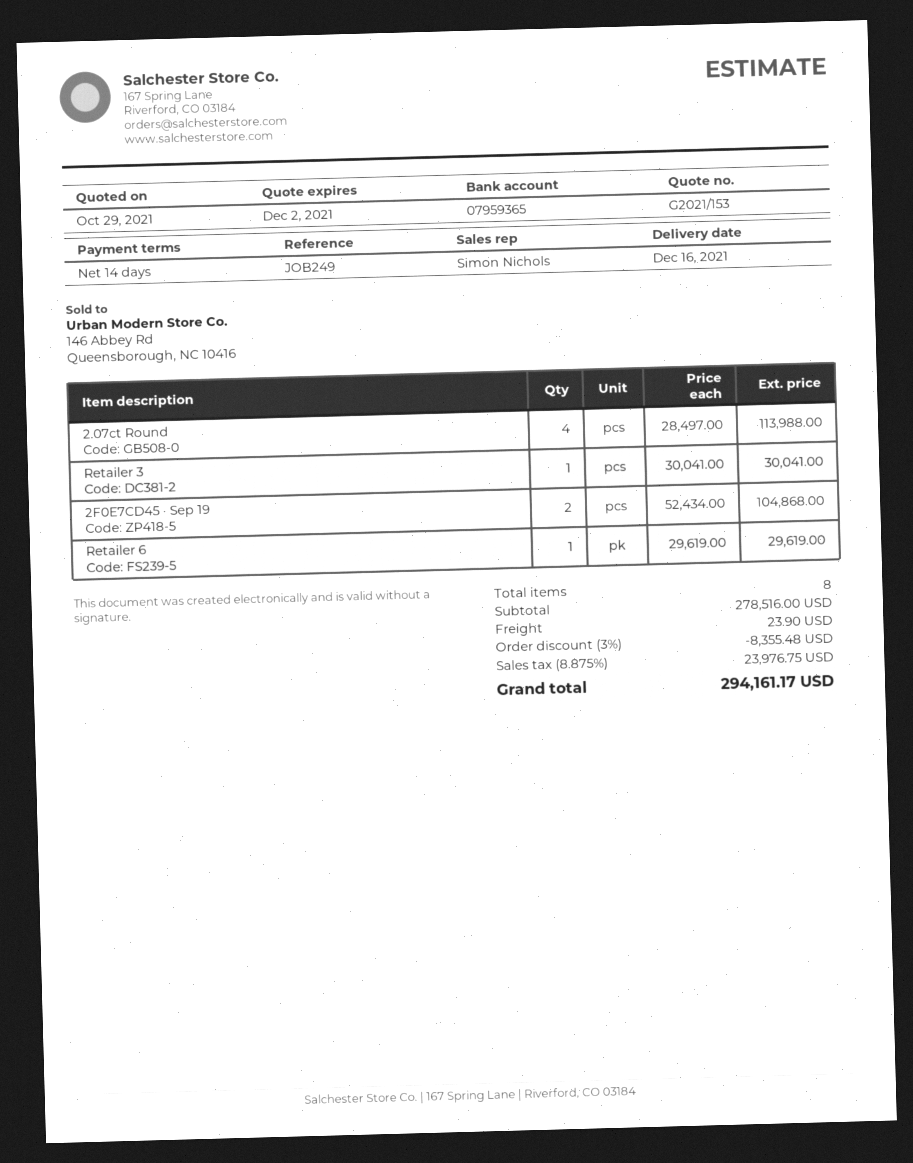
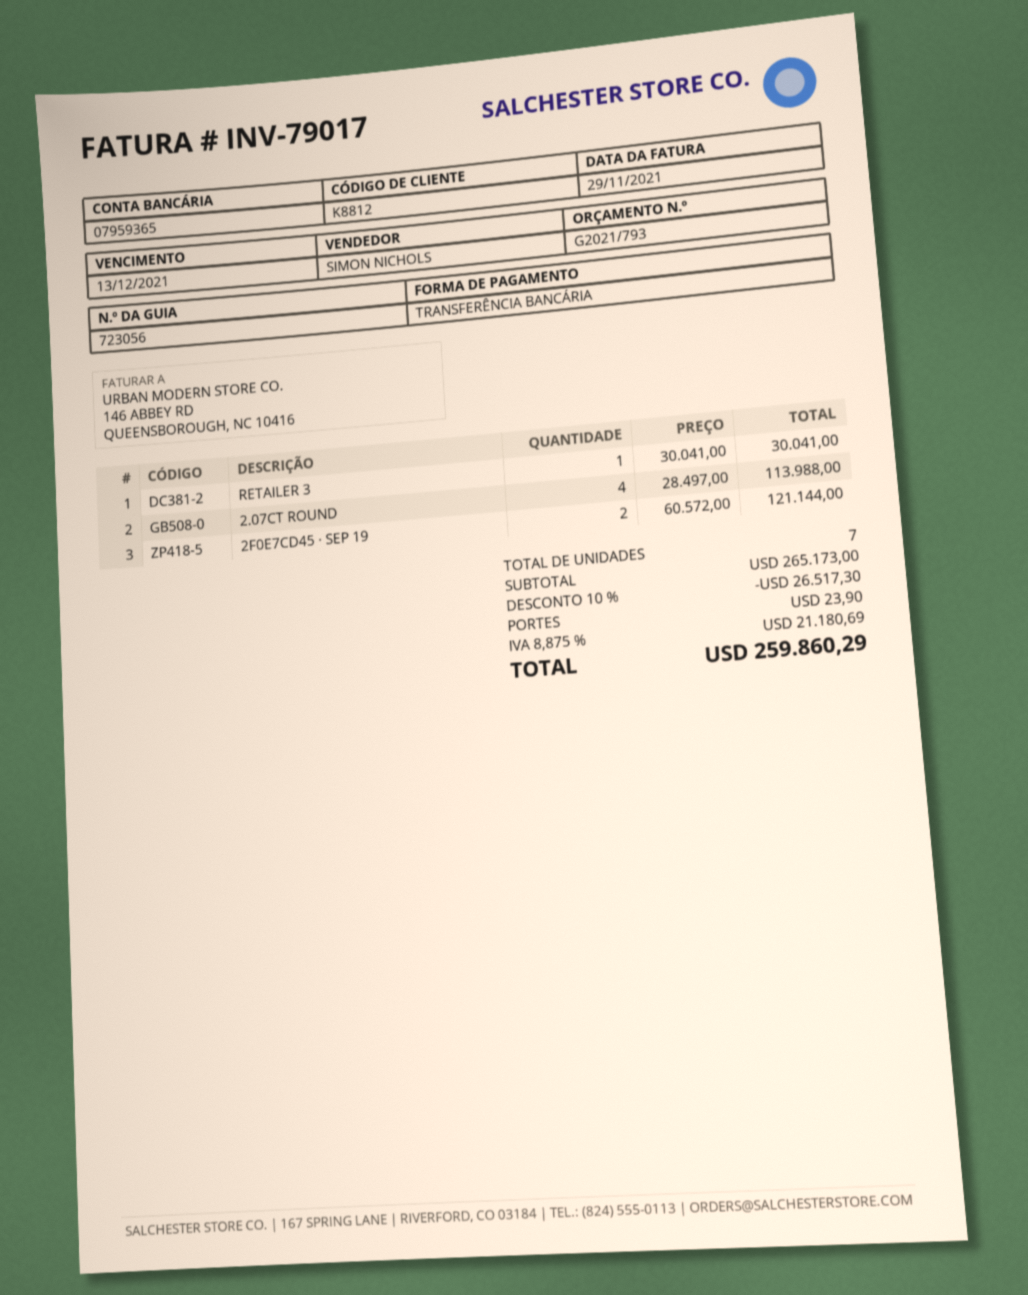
quote number: G2021/153 -> G2021/793
2F0E7CD45 · Sep 19: 2 x 52434.00 = 104868.00 -> 2 x 60572.00 = 121144.00
Retailer 6: 1 x 29619.00 = 29619.00 -> none
total quantity: 8 -> 7
subtotal: 278516.00 -> 265173.00
discount: 3% = 8355.48 -> 10% = 26517.30
tax: 8.875% = 23976.75 -> 8.875% = 21180.69
total: 294161.17 -> 259860.29

